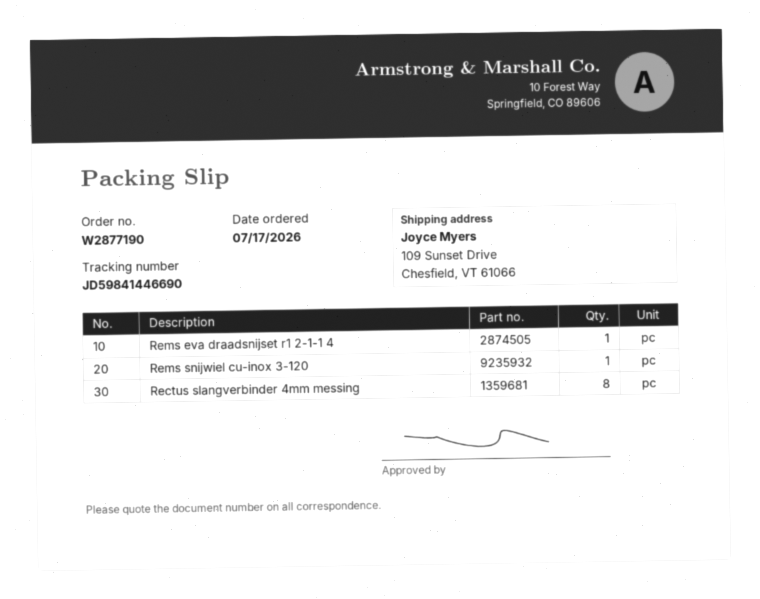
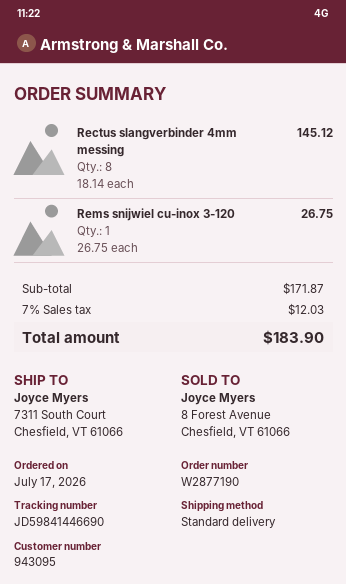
ship to: 109 Sunset Drive, Chesfield, VT 61066 -> 7311 South Court, Chesfield, VT 61066
Rems eva draadsnijset r1 2-1-1 4: 1 -> none

